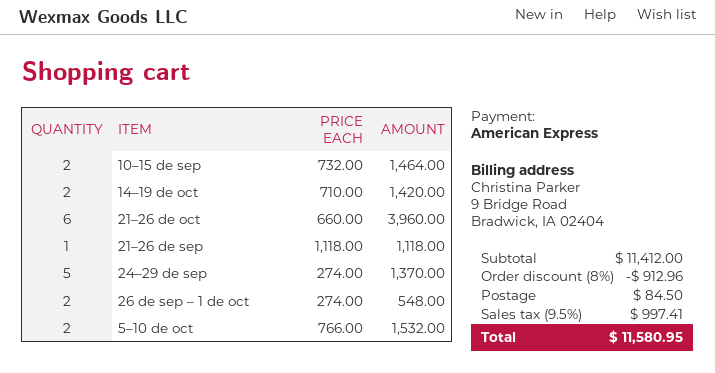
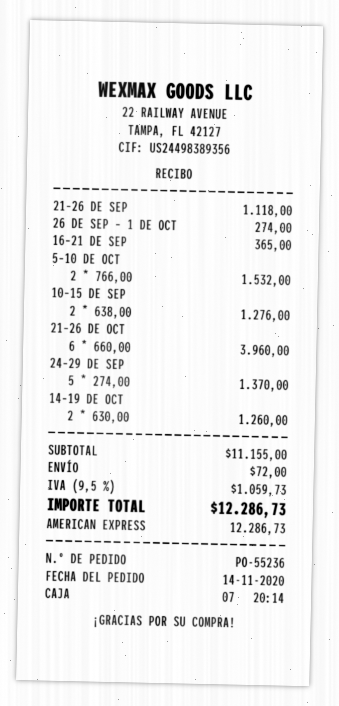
10–15 de sep: 2 x 732.00 = 1464.00 -> 2 x 638.00 = 1276.00
14–19 de oct: 2 x 710.00 = 1420.00 -> 2 x 630.00 = 1260.00
26 de sep – 1 de oct: 2 x 274.00 = 548.00 -> 1 x 274.00 = 274.00
16–21 DE SEP: none -> 1 x 365.00 = 365.00
subtotal: 11412.00 -> 11155.00
discount: 8% = 912.96 -> none
shipping: 84.50 -> 72.00
tax: 9.5% = 997.41 -> 9.5% = 1059.73
total: 11580.95 -> 12286.73

